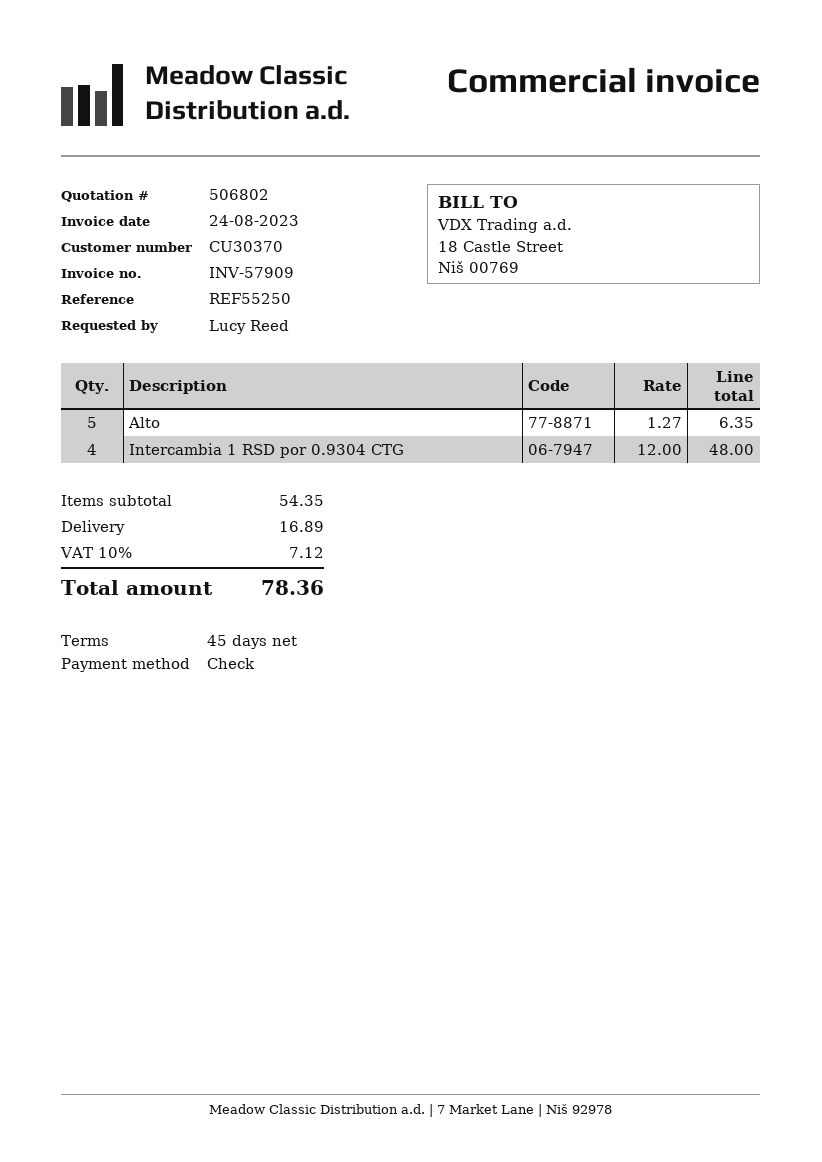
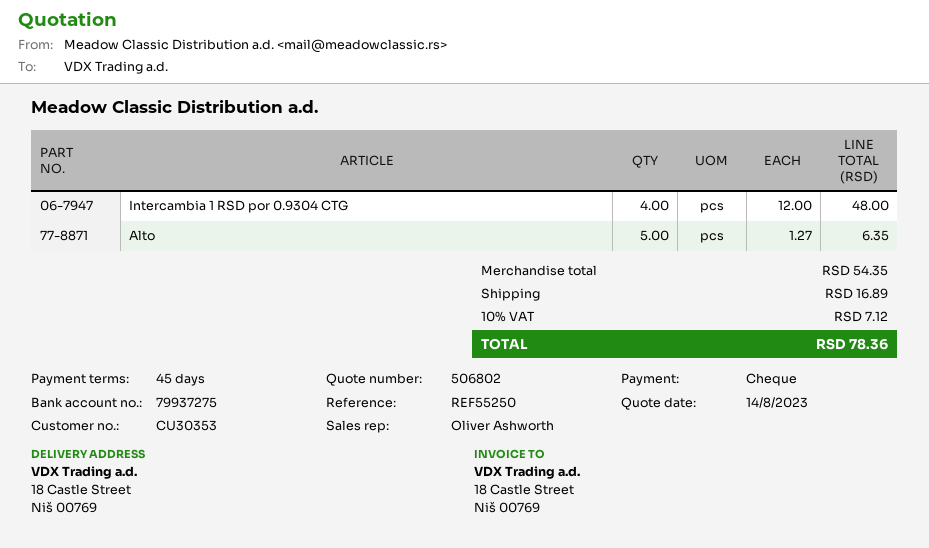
customer number: CU30370 -> CU30353

